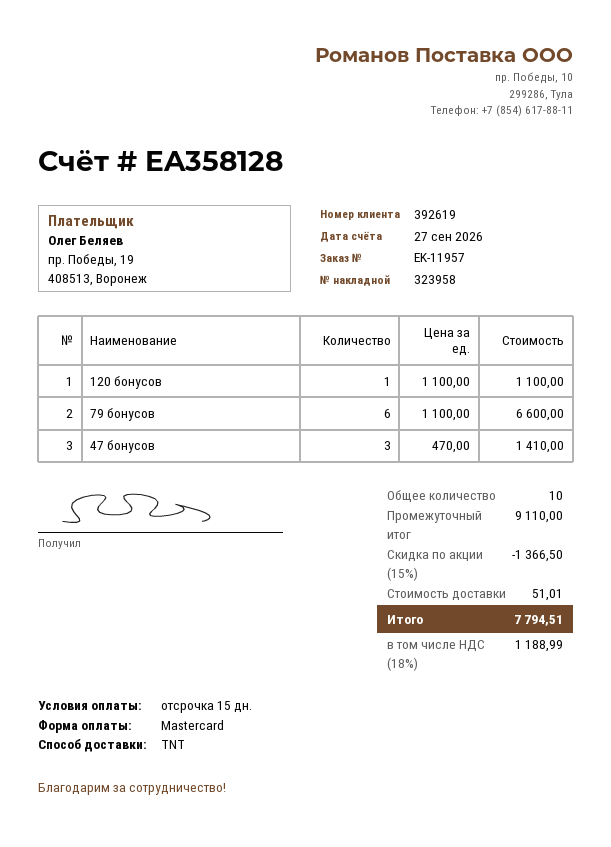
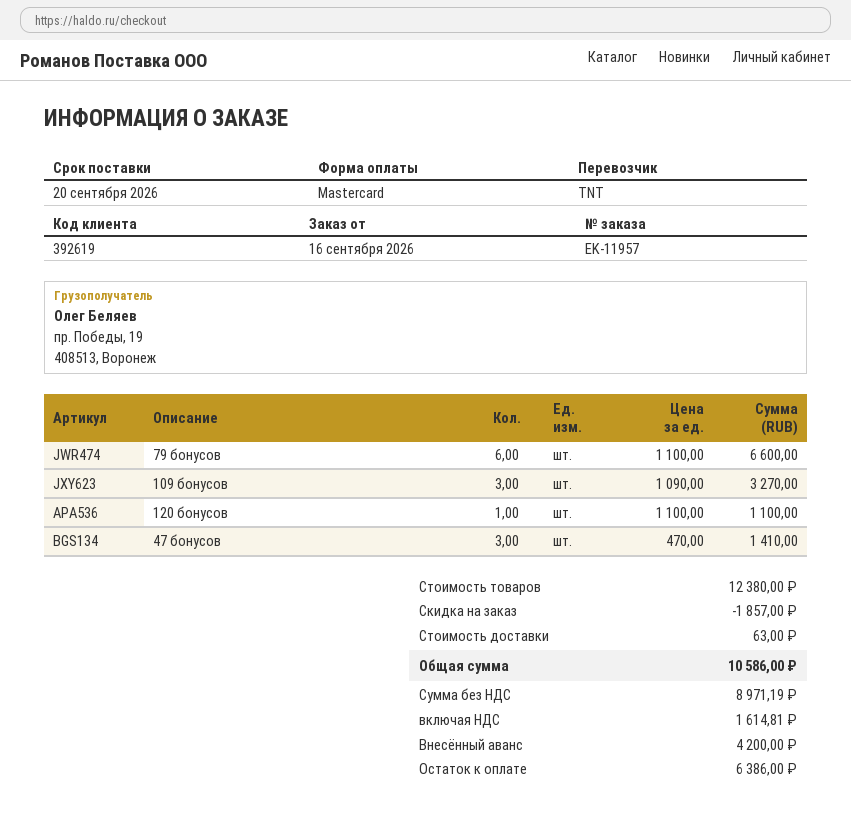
109 бонусов: none -> 3 x 1090.00 = 3270.00
subtotal: 9110.00 -> 12380.00
discount: 1366.50 -> 1857.00
shipping: 51.01 -> 63.00
tax: 1188.99 -> 1614.81
total: 7794.51 -> 10586.00

